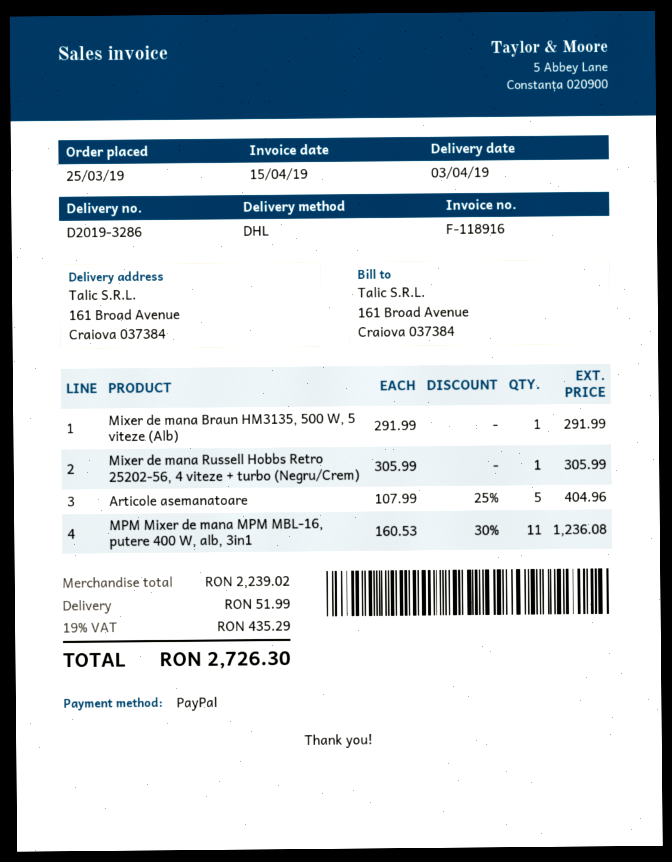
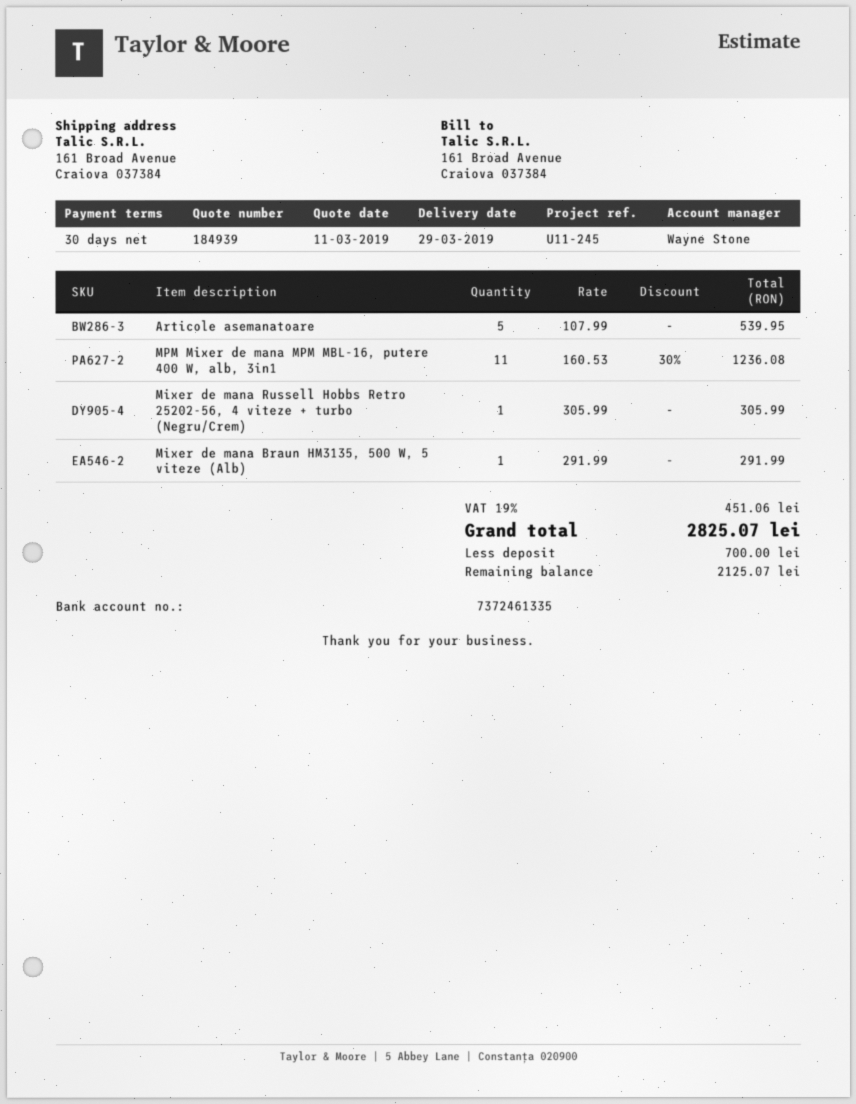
delivery date: 2019-04-03 -> 2019-03-29
Articole asemanatoare: 5 x 107.99 - 25% = 404.96 -> 5 x 107.99 = 539.95
shipping: 51.99 -> none
tax: 19% = 435.29 -> 19% = 451.06
total: 2726.30 -> 2825.07

